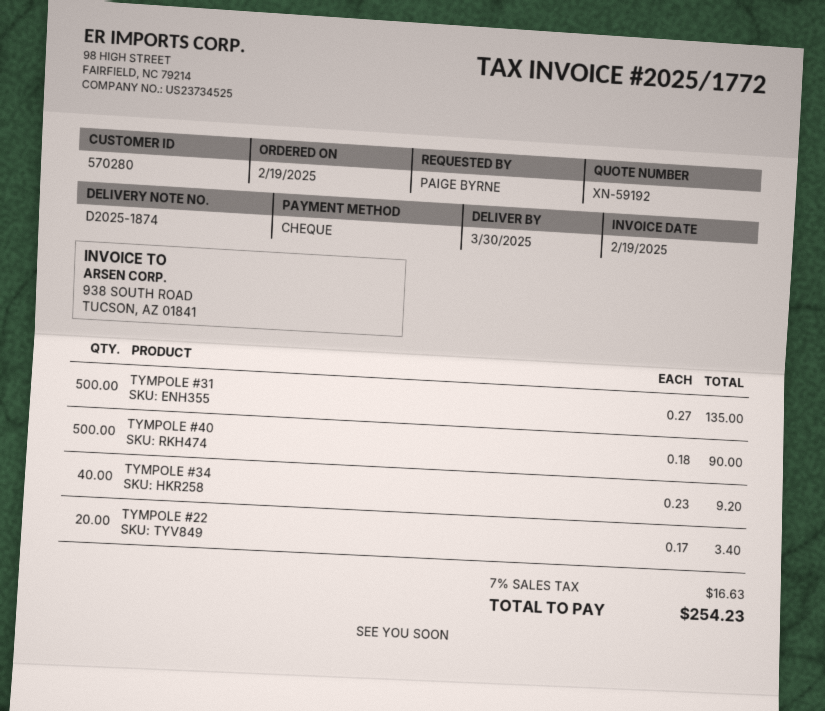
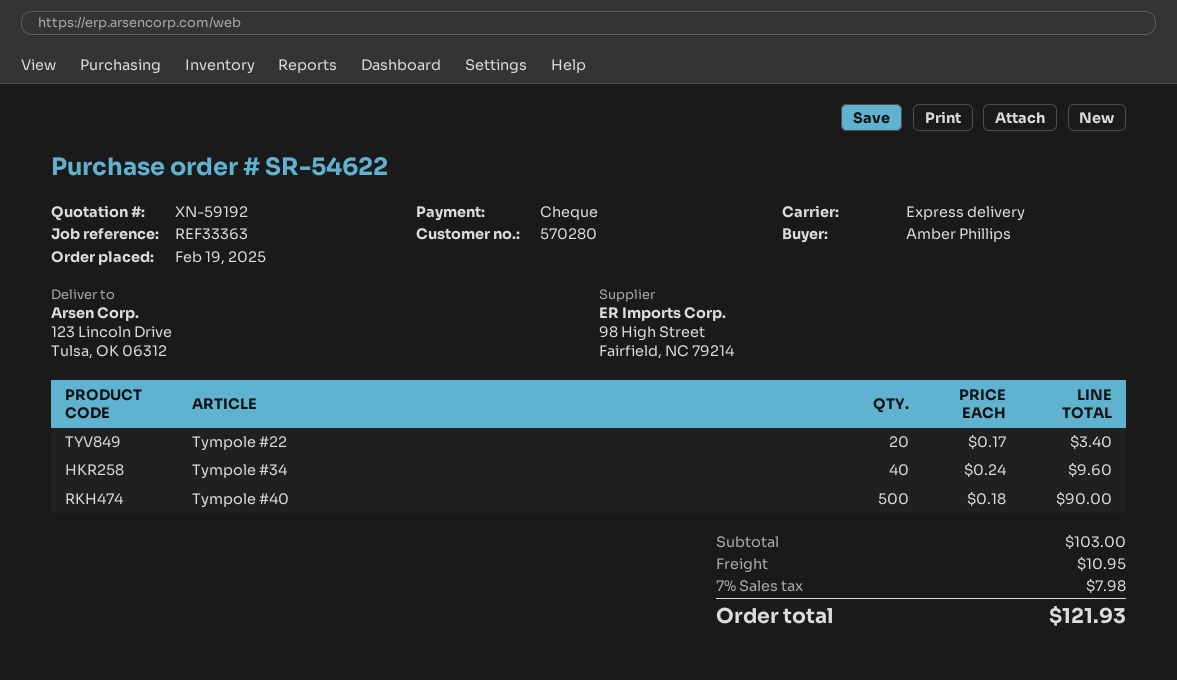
ordered by: PAIGE BYRNE -> Amber Phillips
TYMPOLE #31: 500 x 0.27 = 135.00 -> none
TYMPOLE #34: 40 x 0.23 = 9.20 -> 40 x 0.24 = 9.60
shipping: none -> 10.95
tax: 7% = 16.63 -> 7% = 7.98
total: 254.23 -> 121.93

